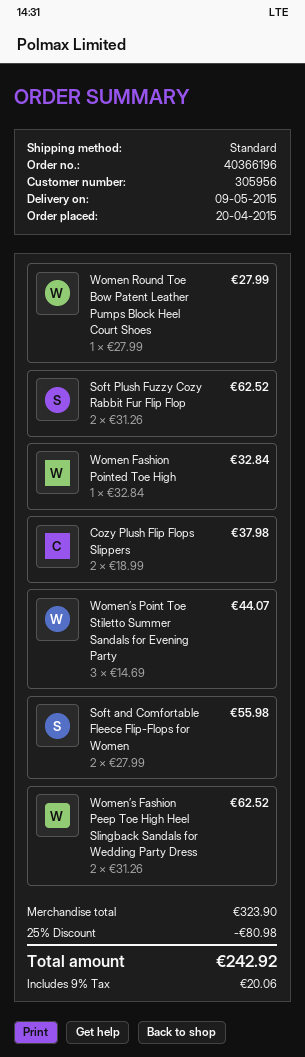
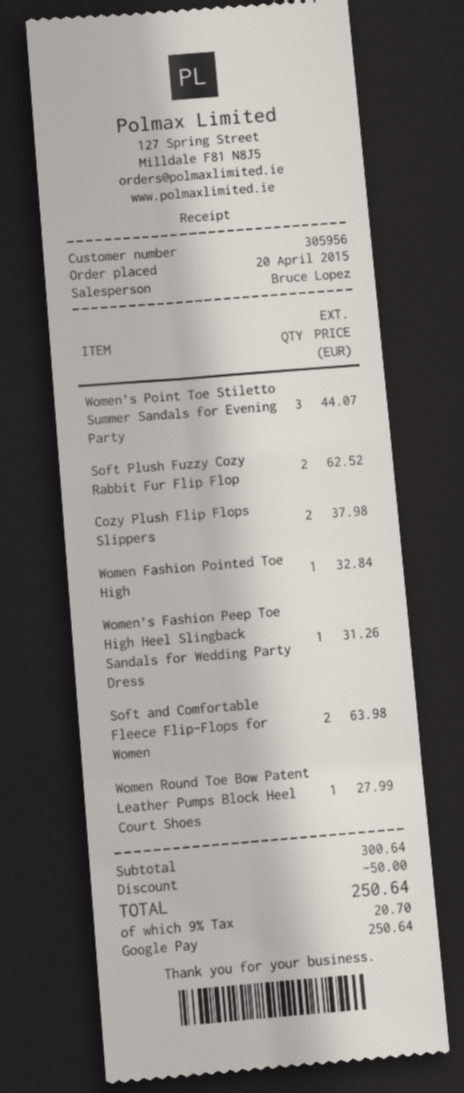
Soft and Comfortable Fleece Flip-Flops for Women: 2 for 55.98 -> 2 for 63.98
Women’s Fashion Peep Toe High Heel Slingback Sandals for Wedding Party Dress: 2 for 62.52 -> 1 for 31.26
subtotal: 323.90 -> 300.64
discount: 80.98 -> 50.00
tax: 9% = 20.06 -> 9% = 20.70
total: 242.92 -> 250.64

